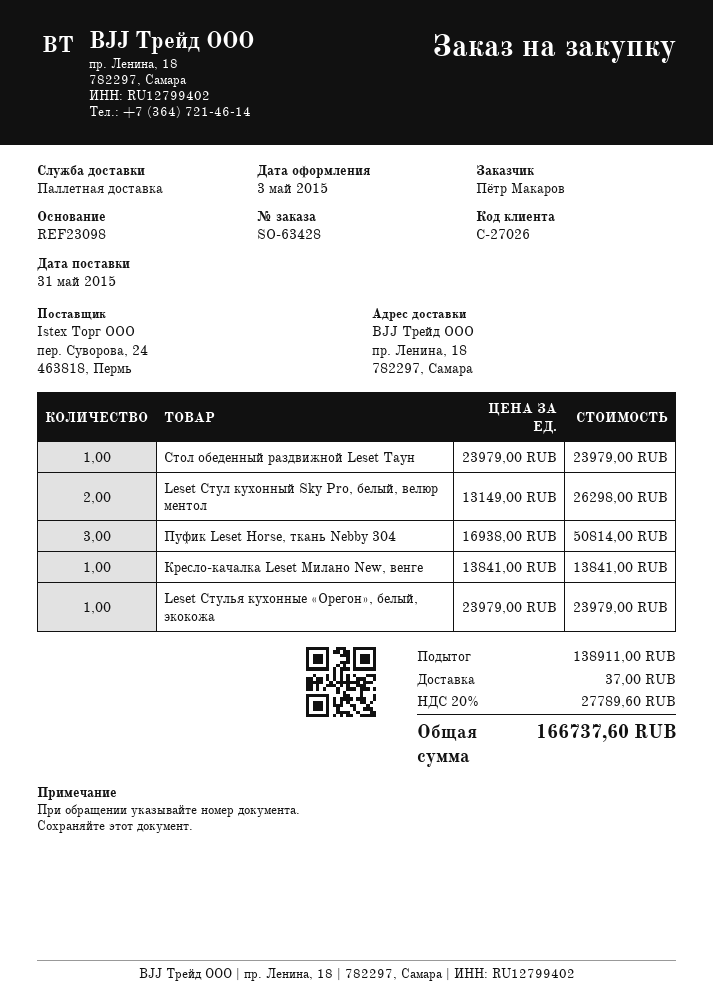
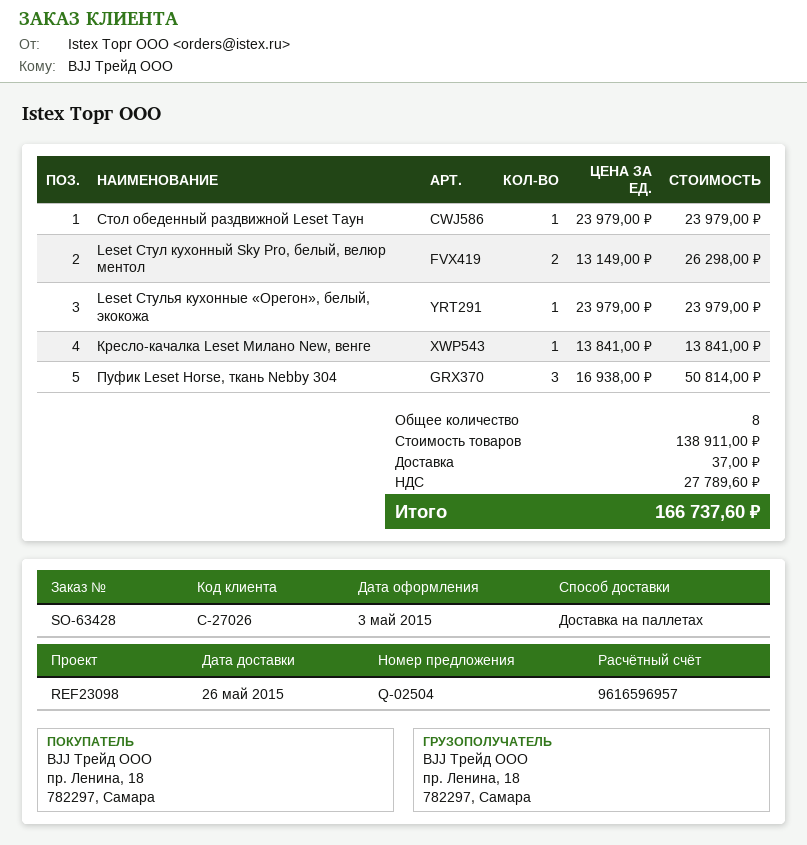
delivery date: 2015-05-31 -> 2015-05-26

